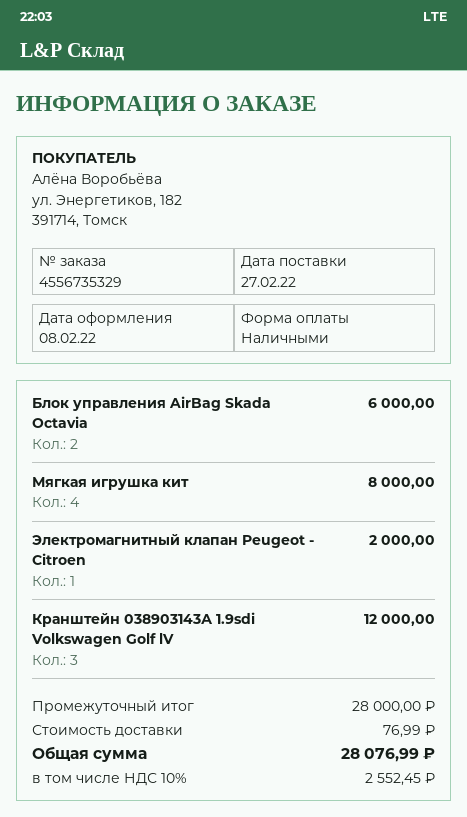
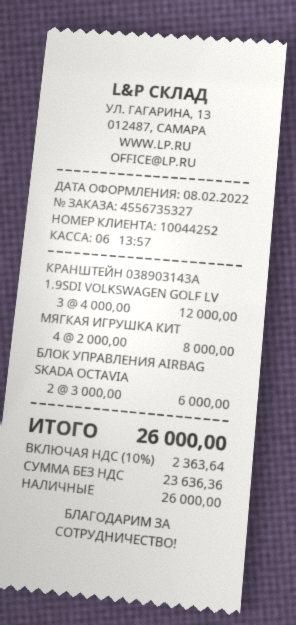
order number: 4556735329 -> 4556735327
Электромагнитный клапан Peugeot - Citroen: 1 for 2000.00 -> none
shipping: 76.99 -> none
tax: 10% = 2552.45 -> 10% = 2363.64
total: 28076.99 -> 26000.00

